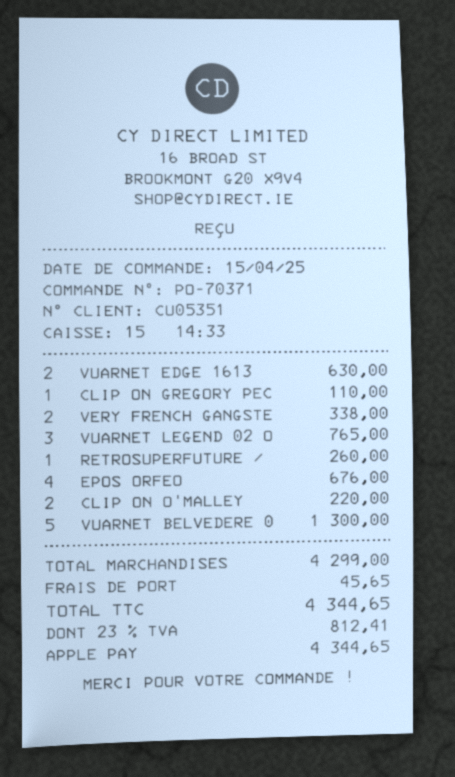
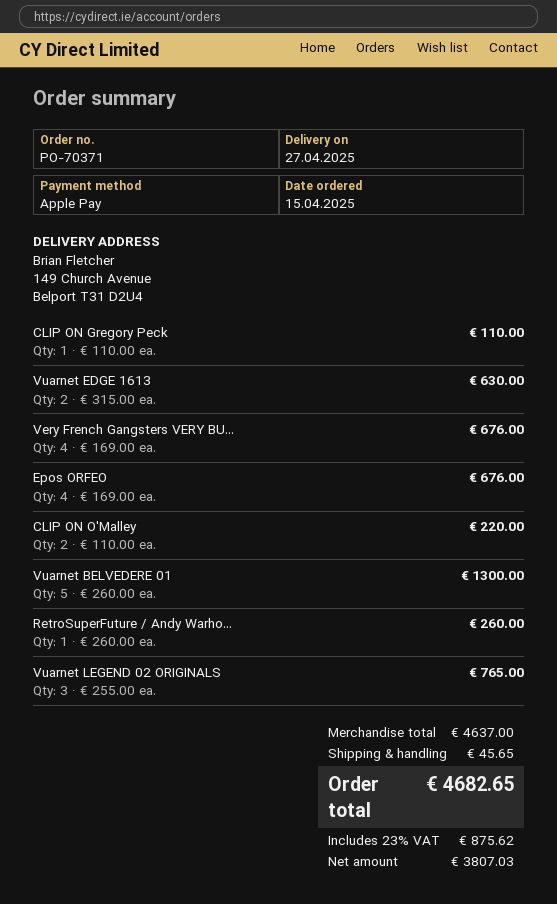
VERY FRENCH GANGSTE: 2 for 338.00 -> 4 for 676.00
subtotal: 4299.00 -> 4637.00
tax: 23% = 812.41 -> 23% = 875.62
total: 4344.65 -> 4682.65

